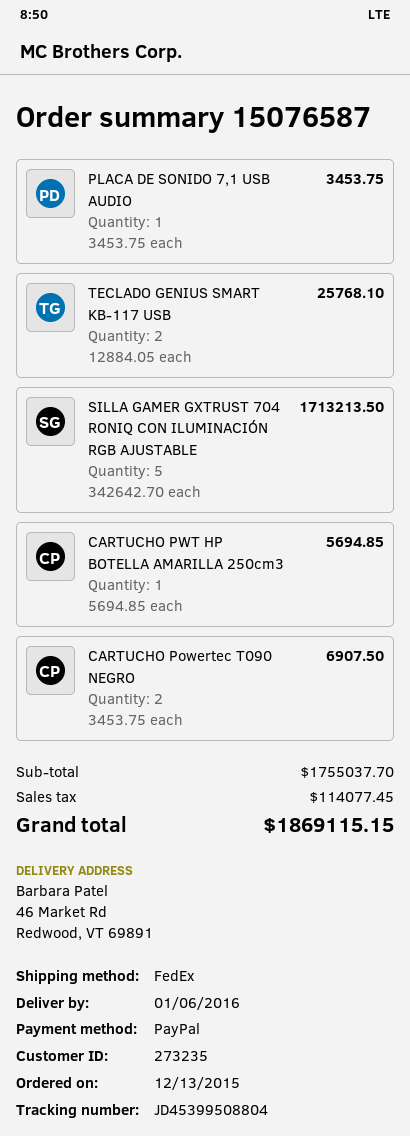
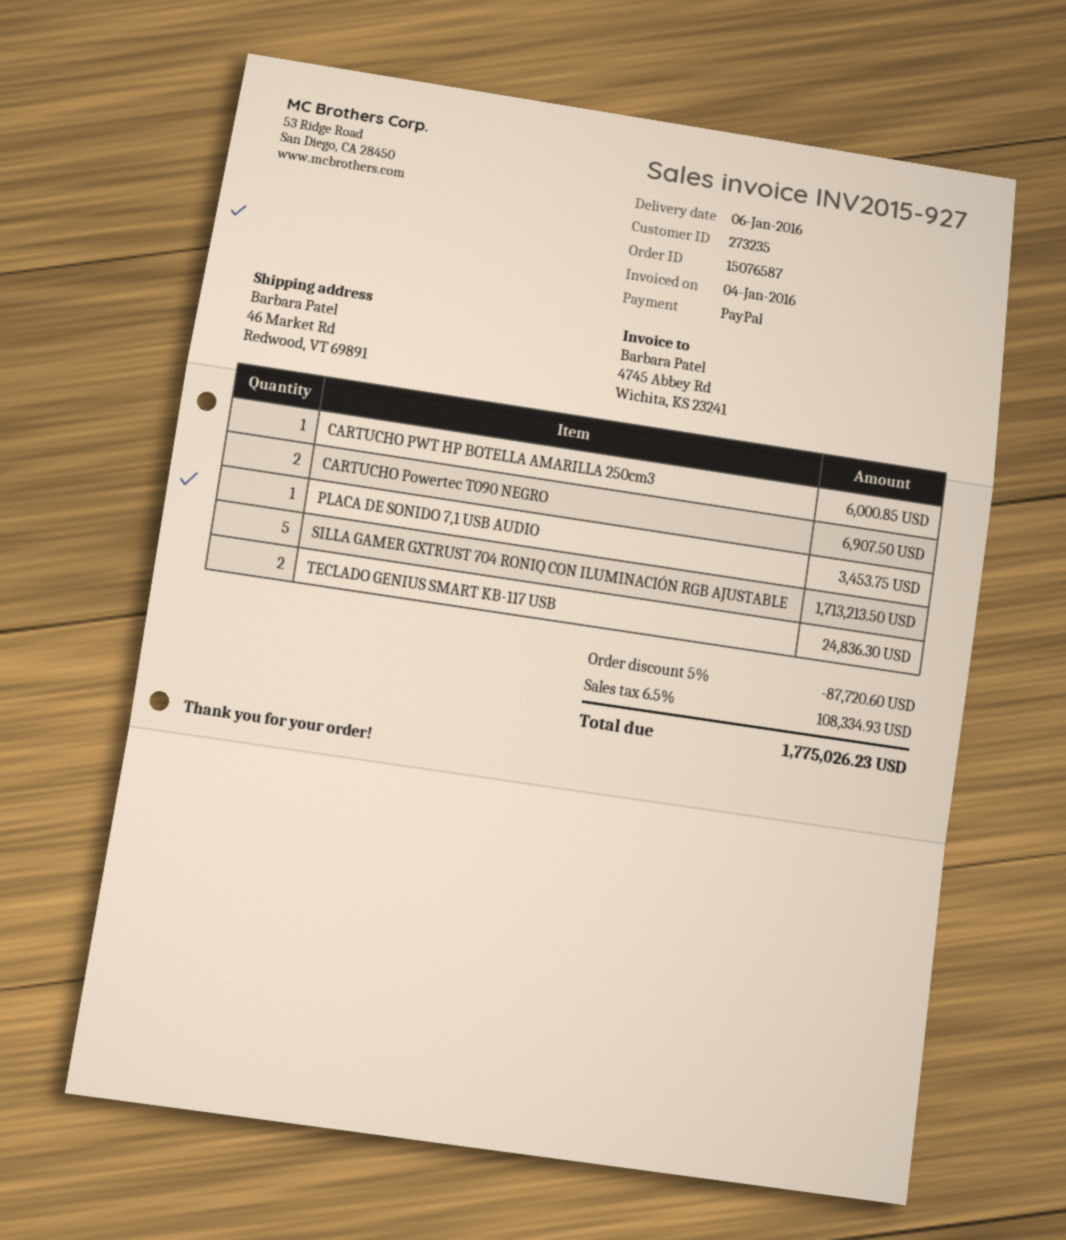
TECLADO GENIUS SMART KB-117 USB: 2 for 25768.10 -> 2 for 24836.30
CARTUCHO PWT HP BOTELLA AMARILLA 250cm3: 1 for 5694.85 -> 1 for 6000.85
discount: none -> 5% = 87720.60
tax: 114077.45 -> 108334.93
total: 1869115.15 -> 1775026.23

